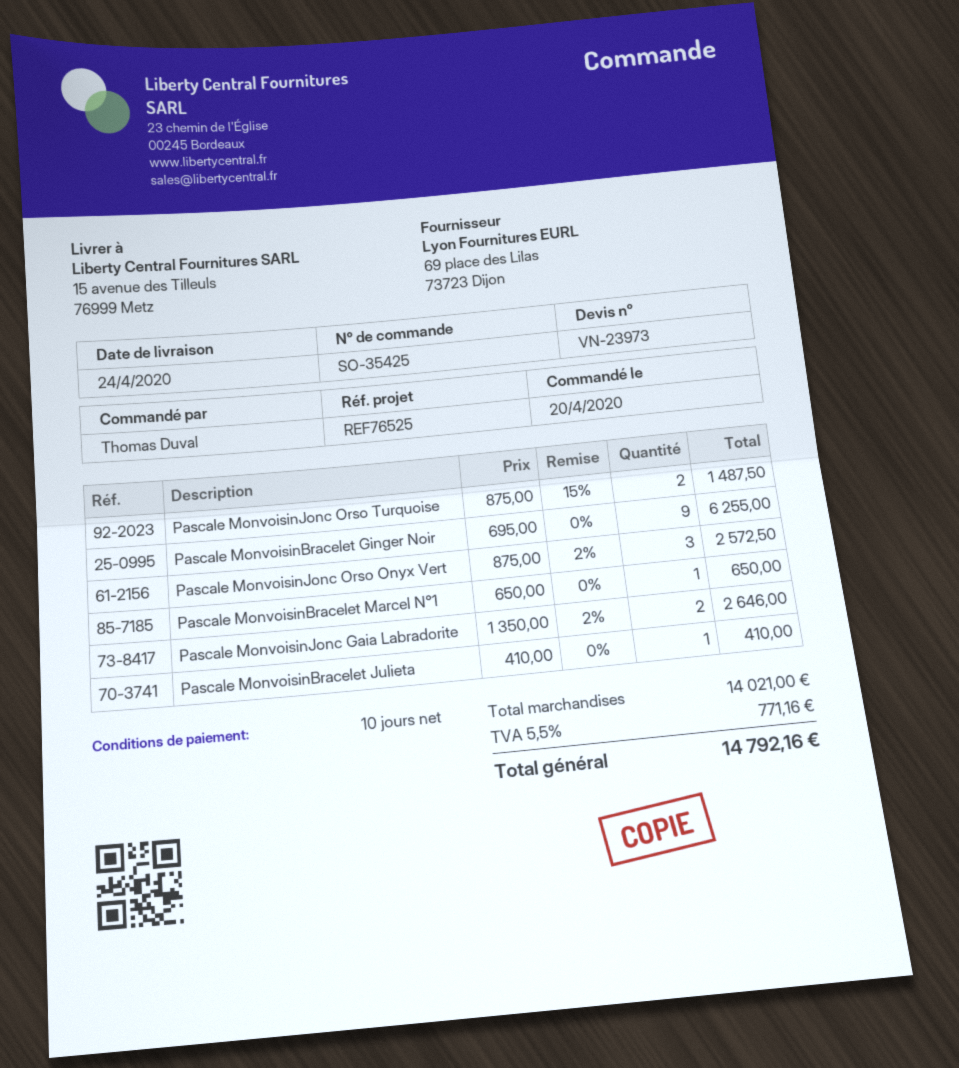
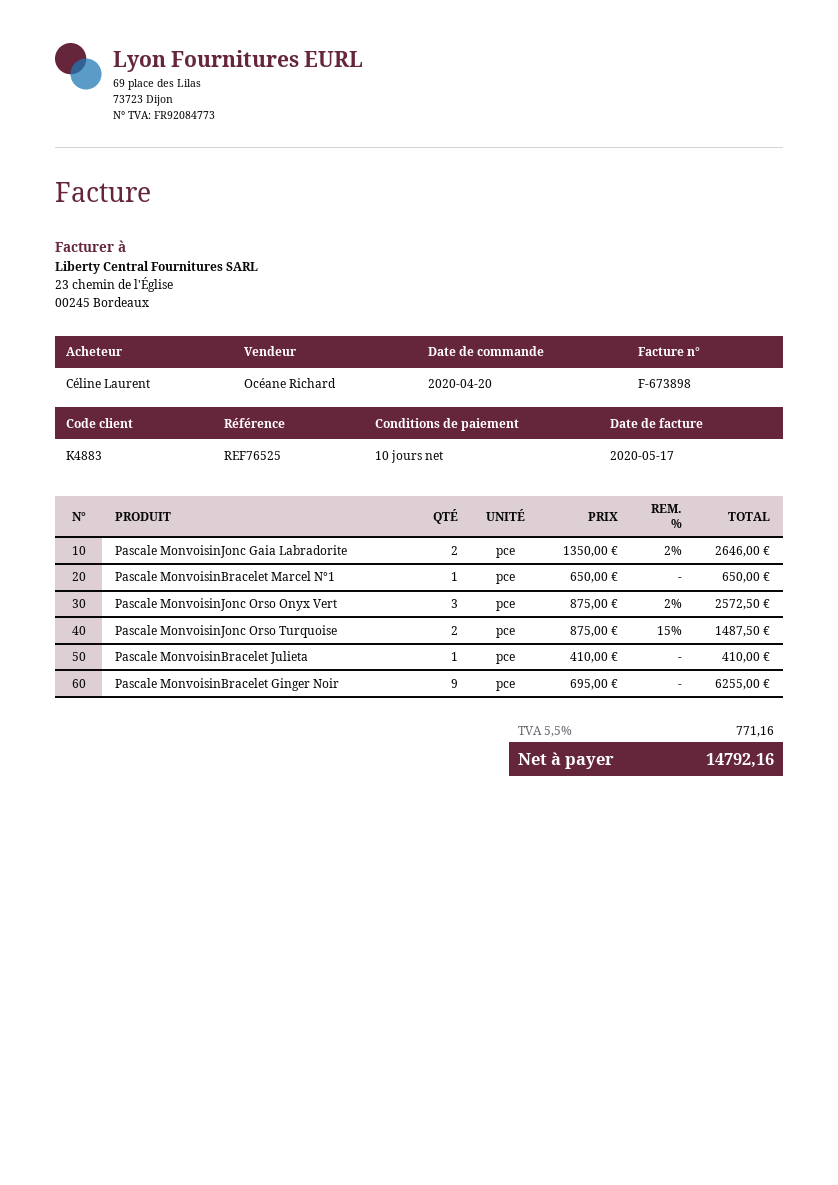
ordered by: Thomas Duval -> Céline Laurent

